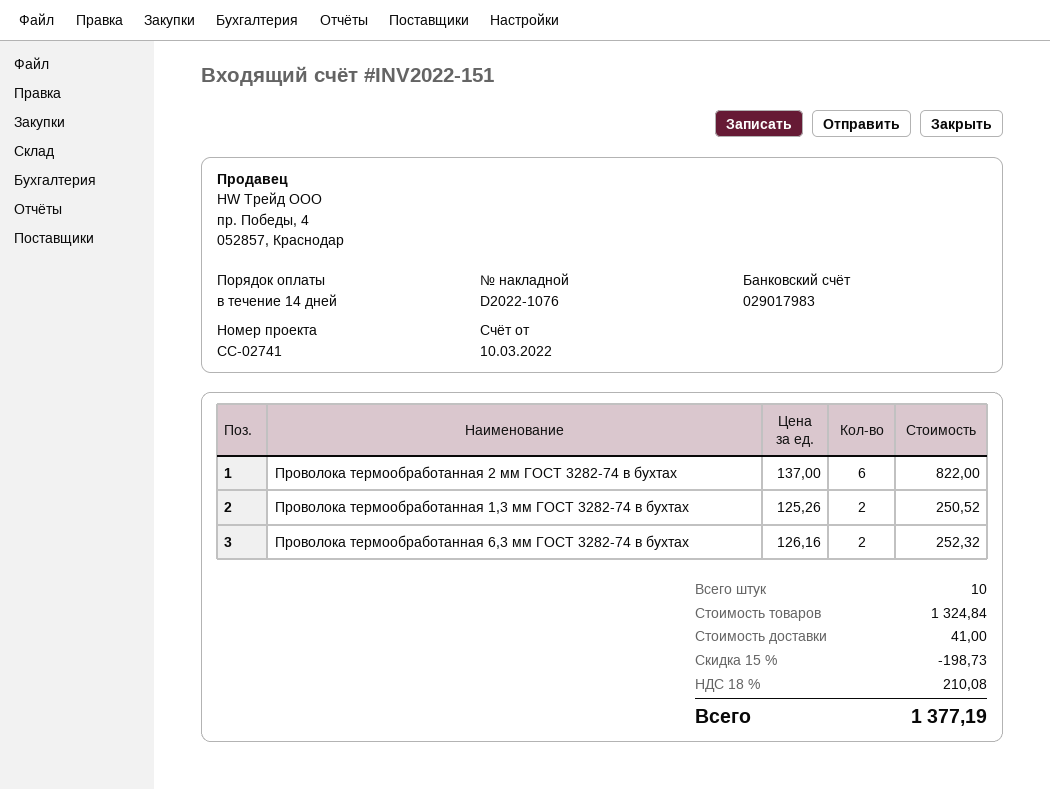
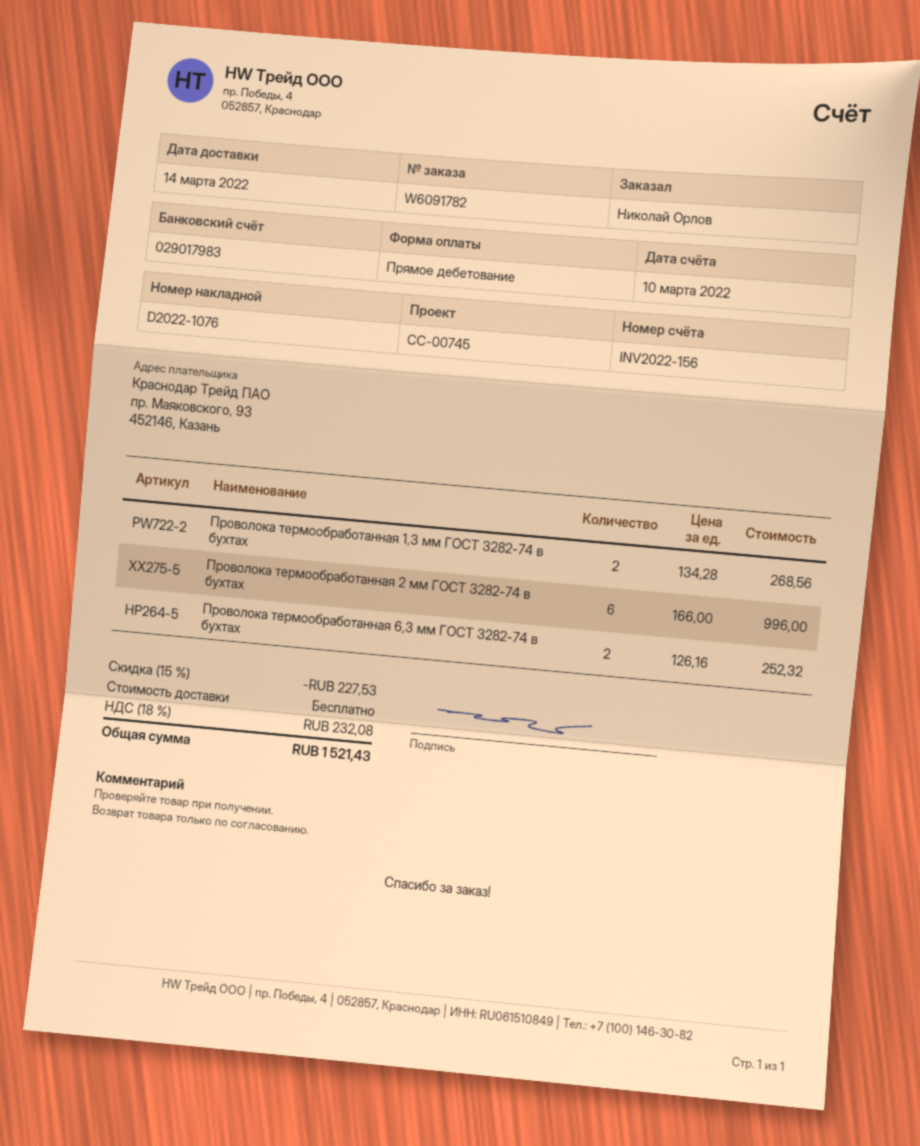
invoice number: INV2022-151 -> INV2022-156
reference: CC-02741 -> CC-00745
Проволока термообработанная 2 мм ГОСТ 3282-74 в бухтах: 6 x 137.00 = 822.00 -> 6 x 166.00 = 996.00
Проволока термообработанная 1,3 мм ГОСТ 3282-74 в бухтах: 2 x 125.26 = 250.52 -> 2 x 134.28 = 268.56
discount: 15% = 198.73 -> 15% = 227.53
shipping: 41.00 -> 0.00
tax: 18% = 210.08 -> 18% = 232.08
total: 1377.19 -> 1521.43

